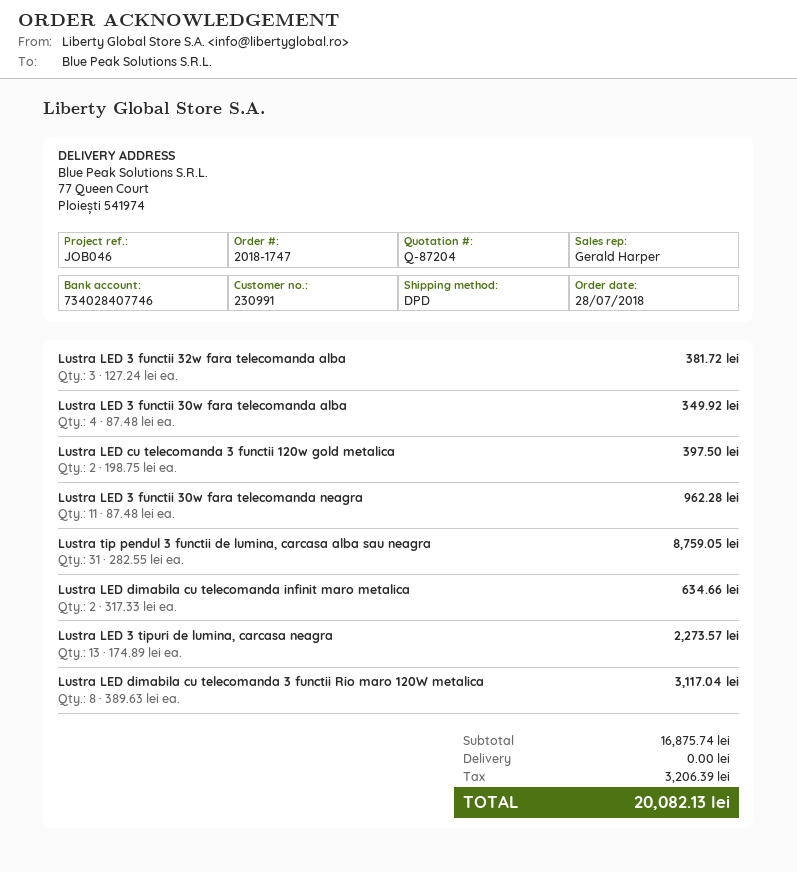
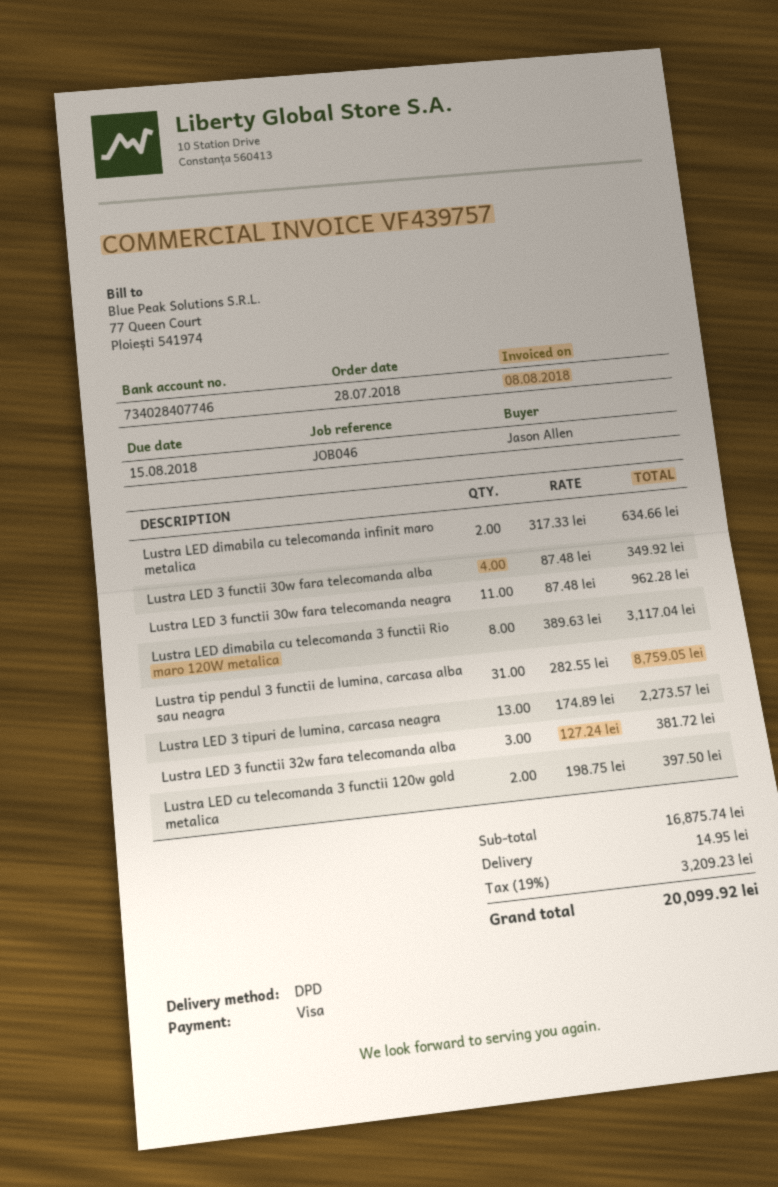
shipping: 0.00 -> 14.95
tax: 3206.39 -> 3209.23
total: 20082.13 -> 20099.92

